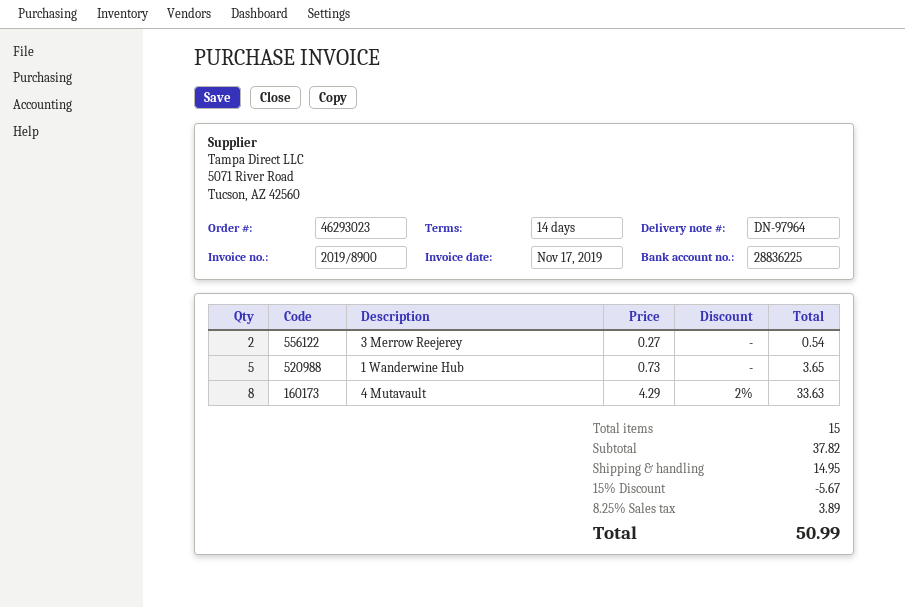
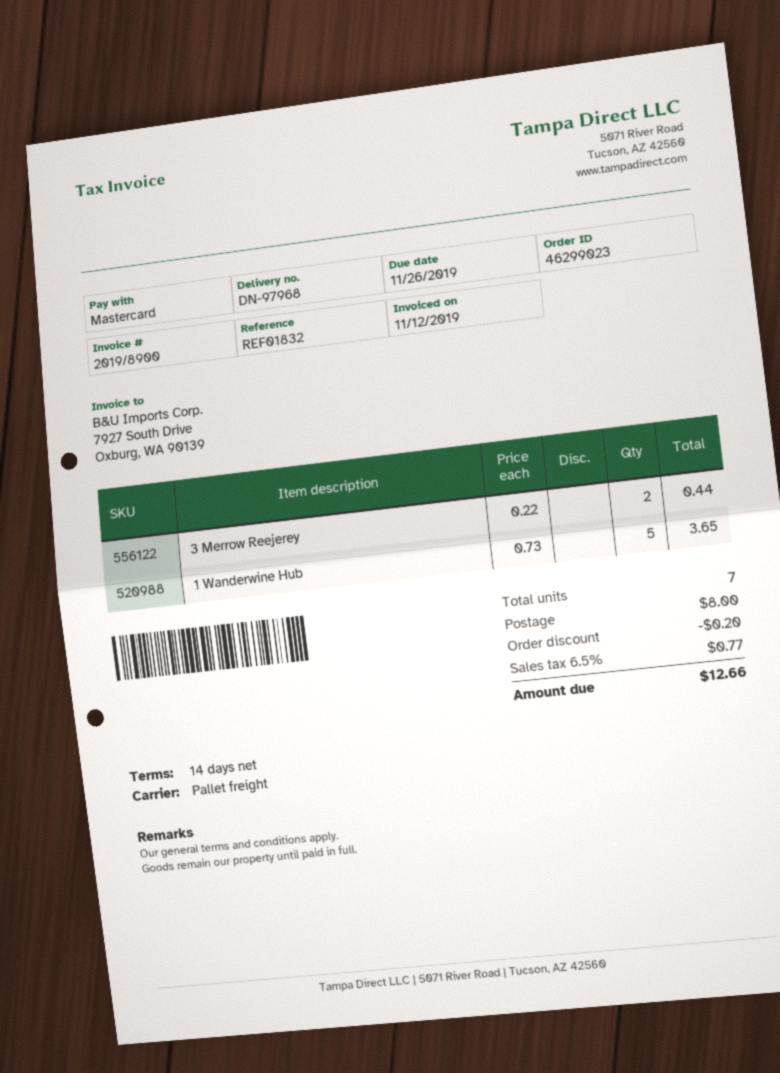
order number: 46293023 -> 46299023
delivery note number: DN-97964 -> DN-97968
invoice date: 2019-11-17 -> 2019-11-12
3 Merrow Reejerey: 2 x 0.27 = 0.54 -> 2 x 0.22 = 0.44
4 Mutavault: 8 x 4.29 - 2% = 33.63 -> none
total quantity: 15 -> 7
discount: 5.67 -> 0.20
shipping: 14.95 -> 8.00
tax: 8.25% = 3.89 -> 6.5% = 0.77
total: 50.99 -> 12.66

